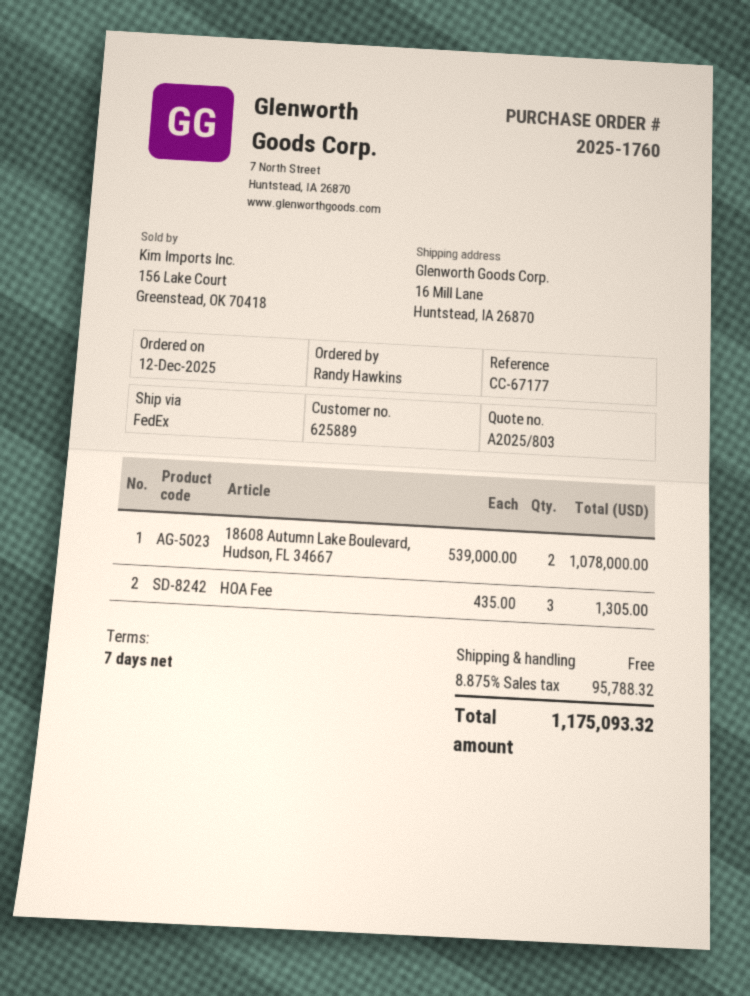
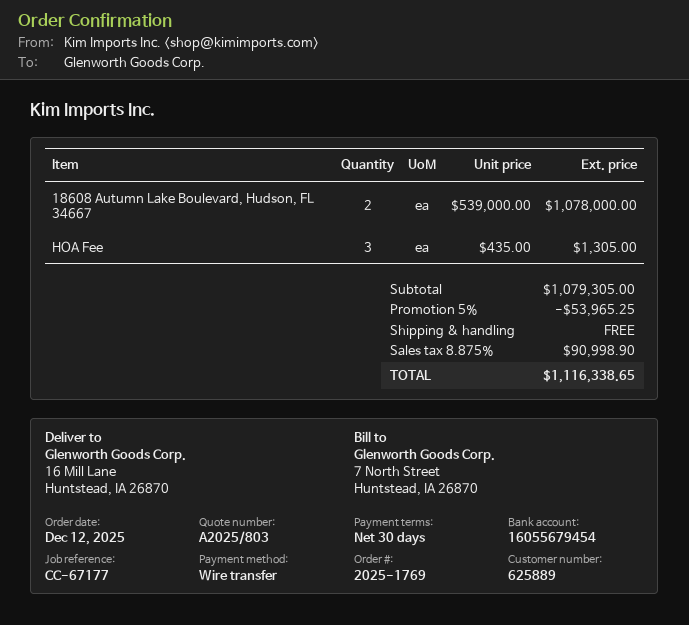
order number: 2025-1760 -> 2025-1769
payment terms: 7 days -> 30 days
discount: none -> 5% = 53965.25
tax: 8.875% = 95788.32 -> 8.875% = 90998.90
total: 1175093.32 -> 1116338.65

